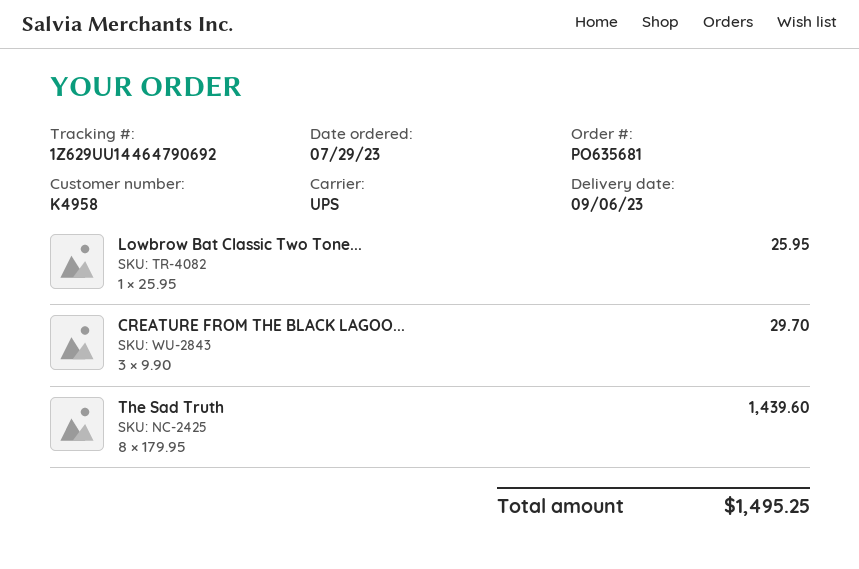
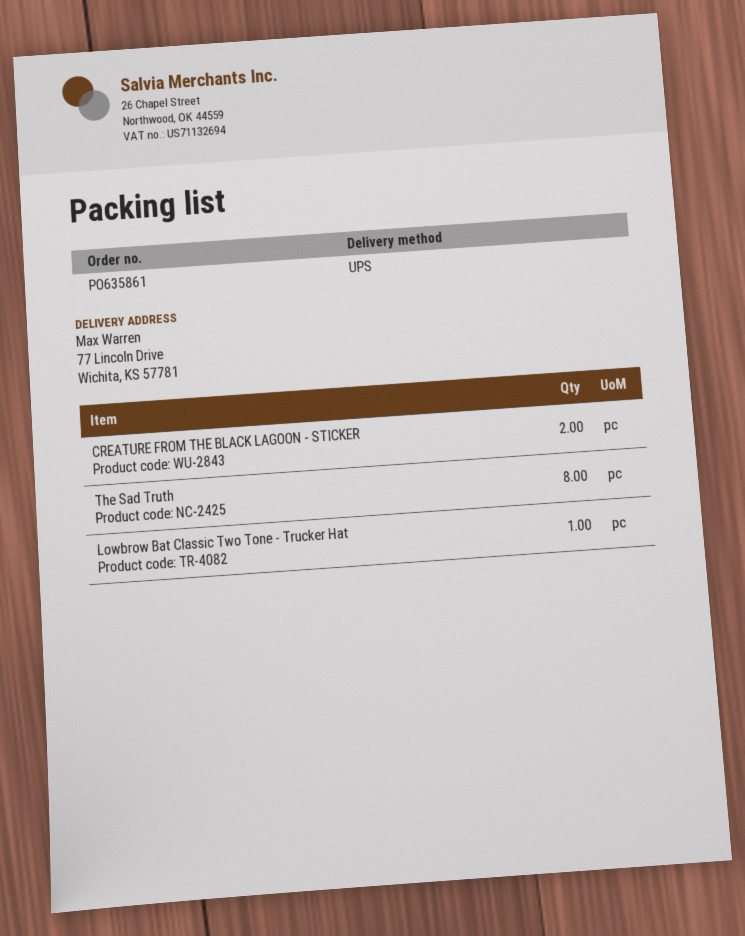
order number: PO635681 -> PO635861
CREATURE FROM THE BLACK LAGOO...: 3 -> 2

